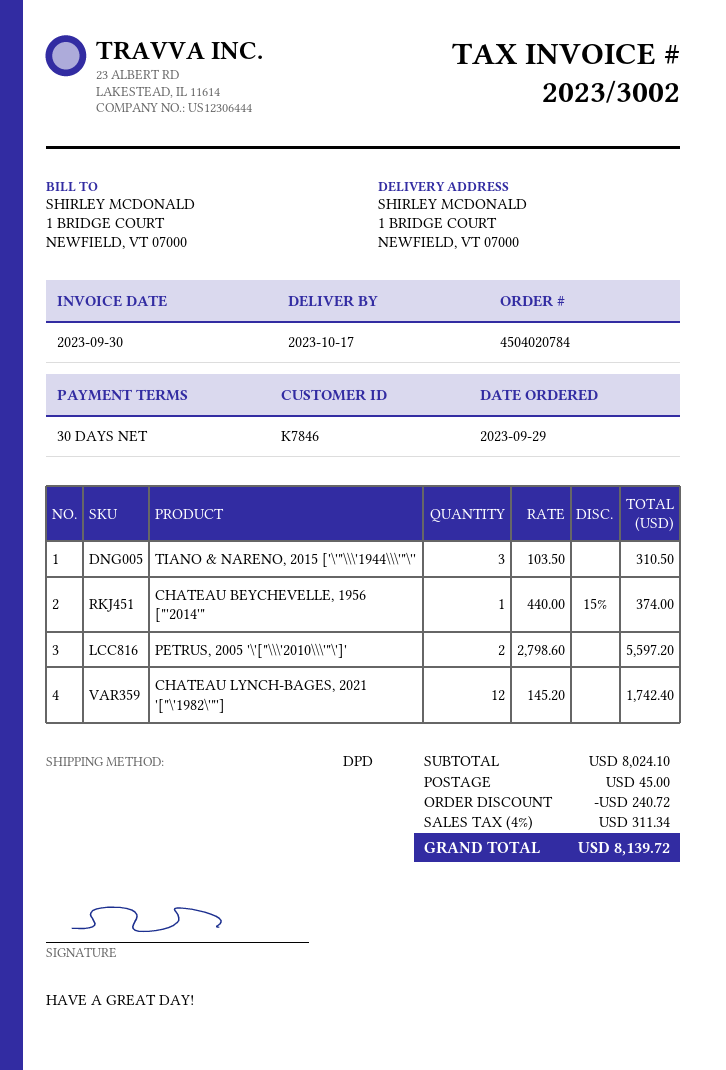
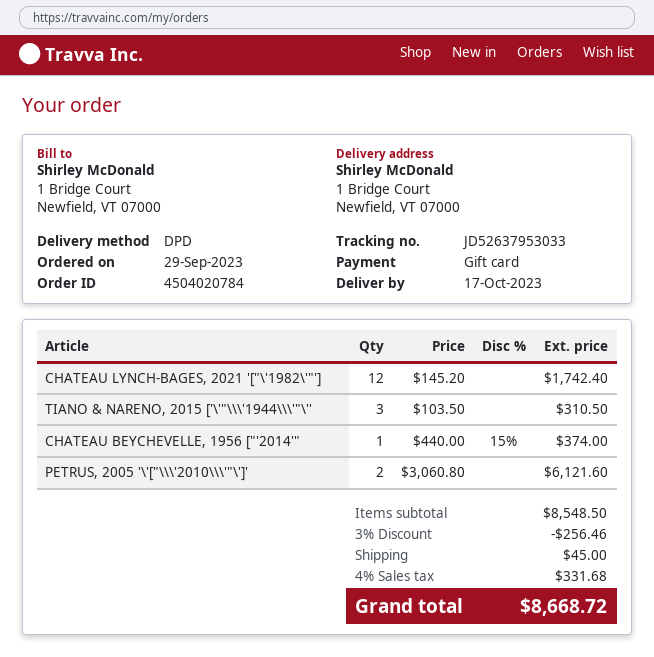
PETRUS, 2005 '\'["\\\'2010\\\'"\']': 2 x 2798.60 = 5597.20 -> 2 x 3060.80 = 6121.60
subtotal: 8024.10 -> 8548.50
discount: 240.72 -> 256.46
tax: 4% = 311.34 -> 4% = 331.68
total: 8139.72 -> 8668.72

